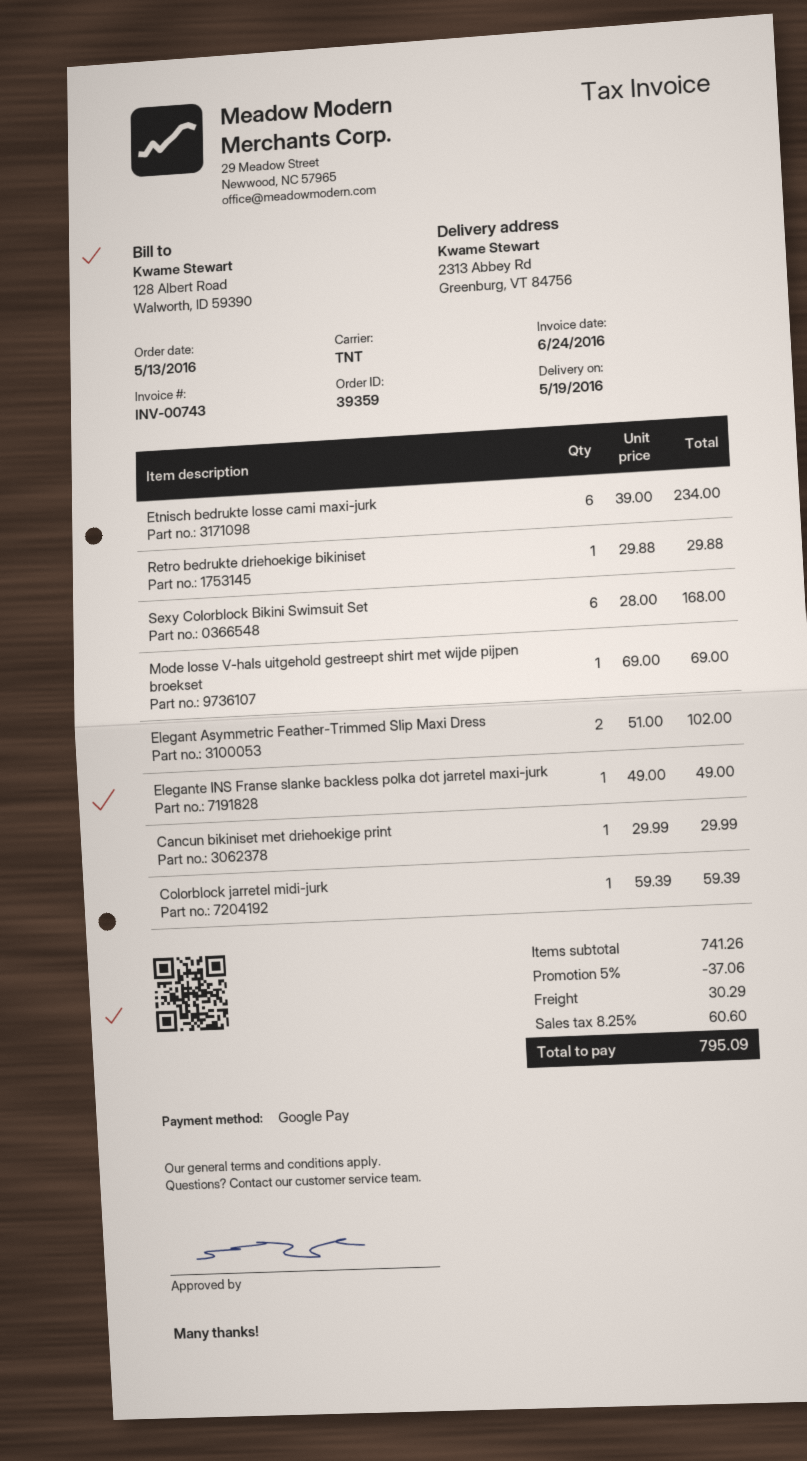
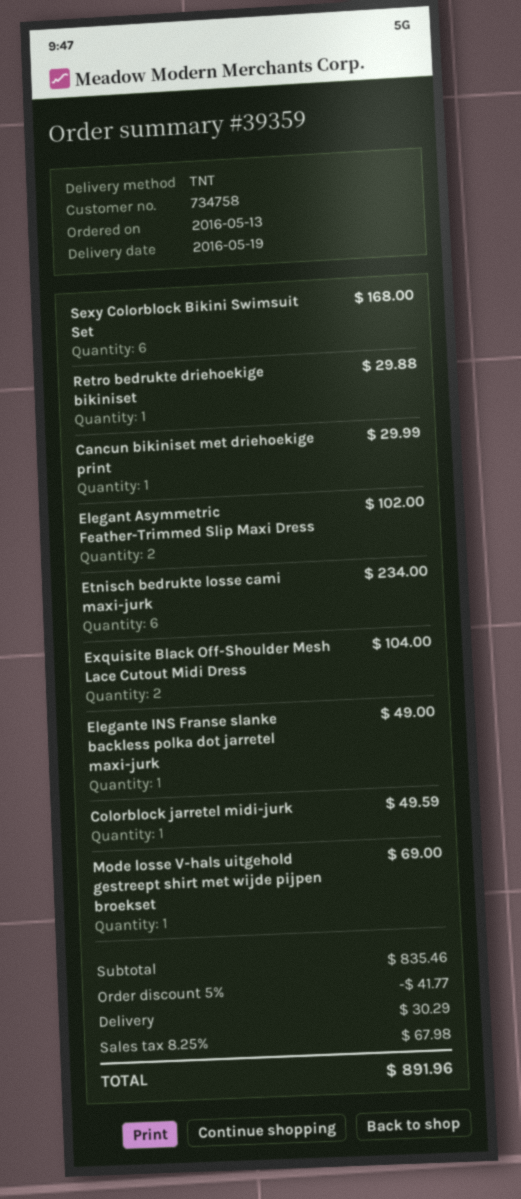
Colorblock jarretel midi-jurk: 1 for 59.39 -> 1 for 49.59
Exquisite Black Off-Shoulder Mesh Lace Cutout Midi Dress: none -> 2 for 104.00
subtotal: 741.26 -> 835.46
discount: 5% = 37.06 -> 5% = 41.77
tax: 8.25% = 60.60 -> 8.25% = 67.98
total: 795.09 -> 891.96

